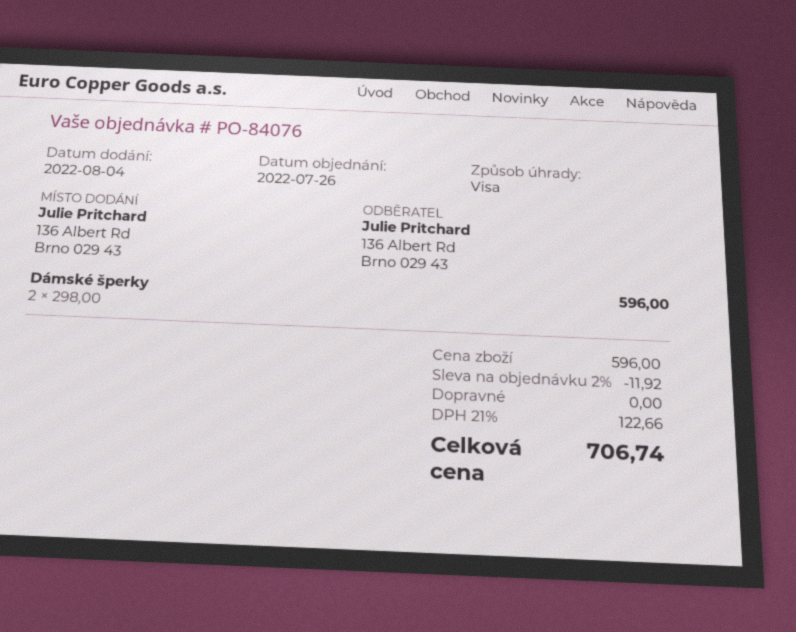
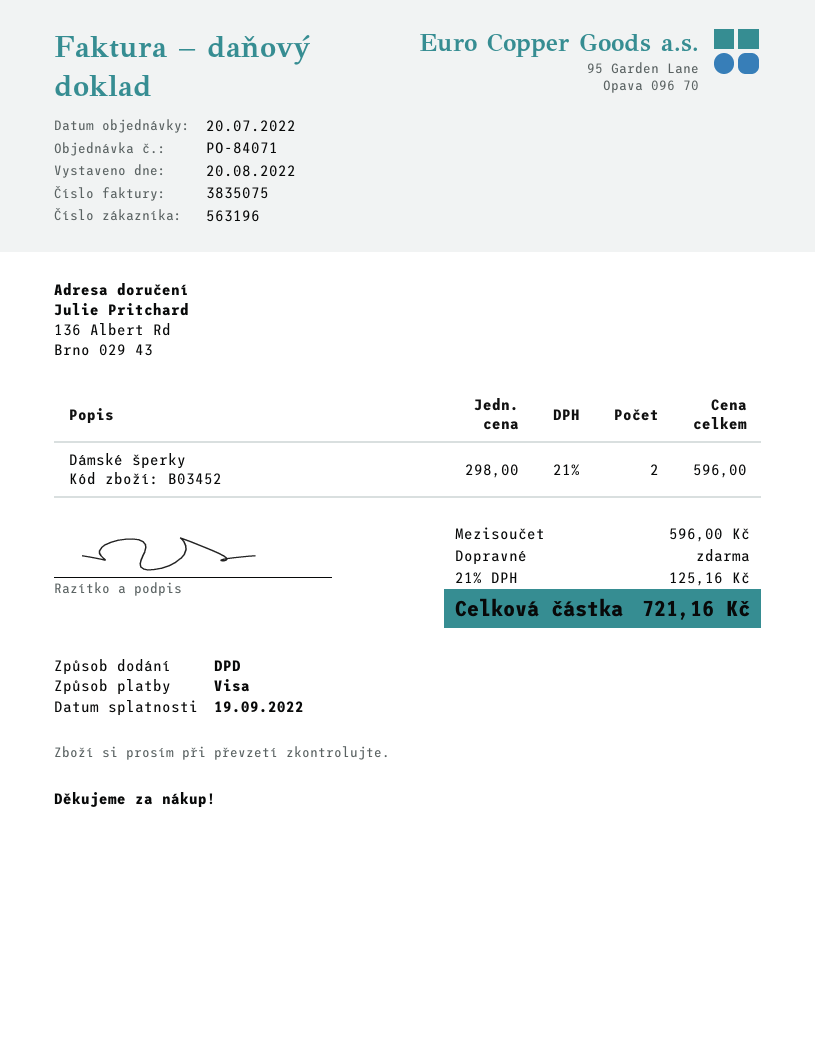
order number: PO-84076 -> PO-84071
order date: 2022-07-26 -> 2022-07-20
discount: 2% = 11.92 -> none
tax: 21% = 122.66 -> 21% = 125.16
total: 706.74 -> 721.16

